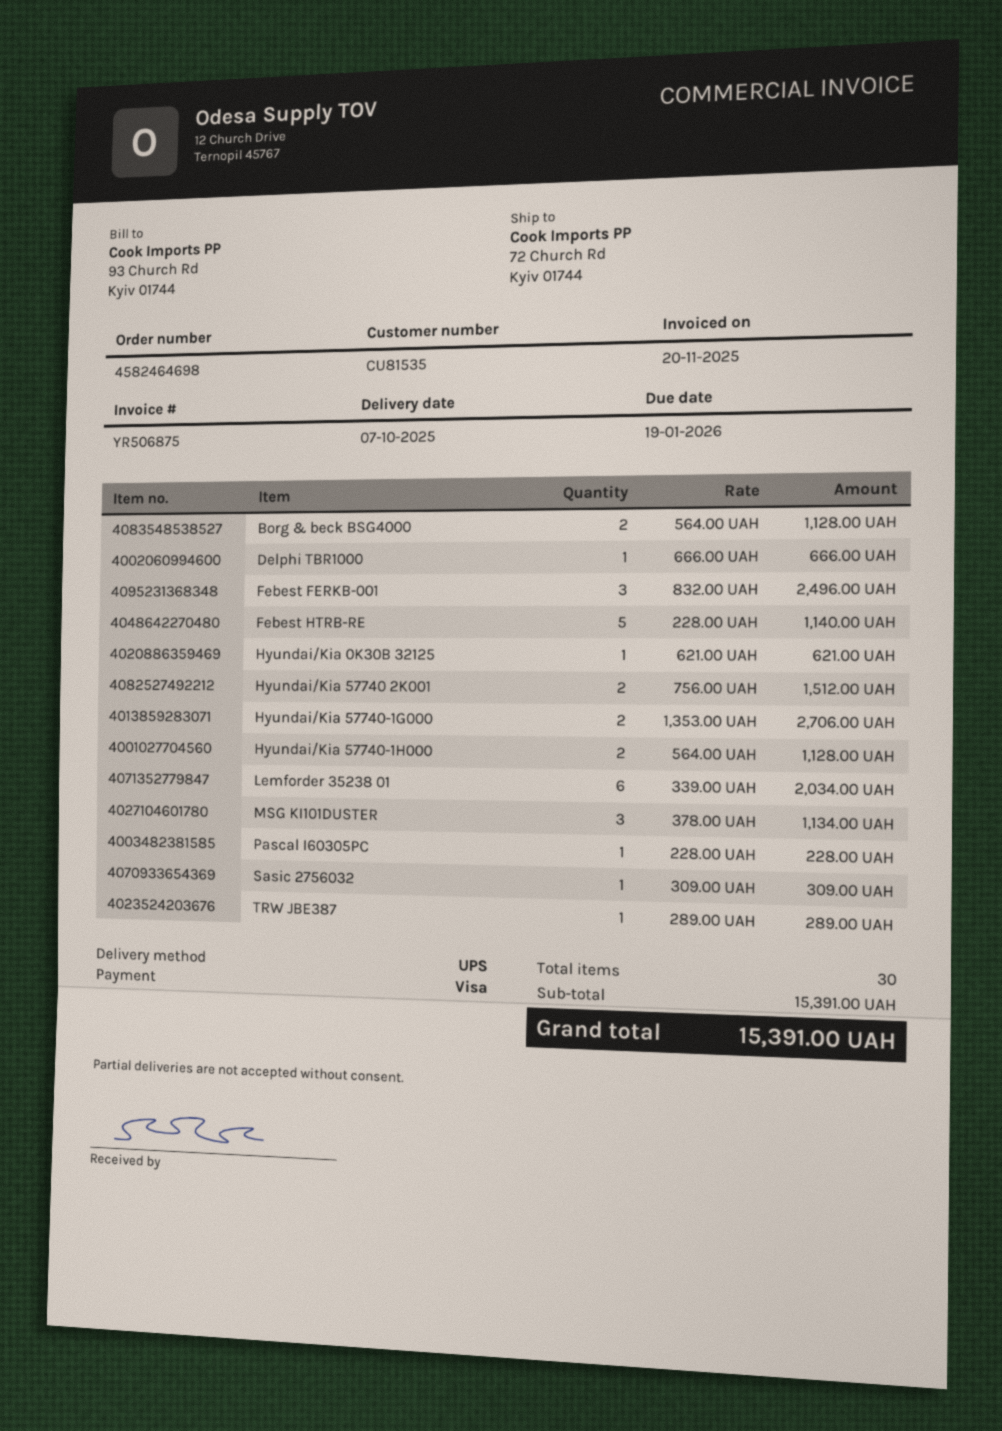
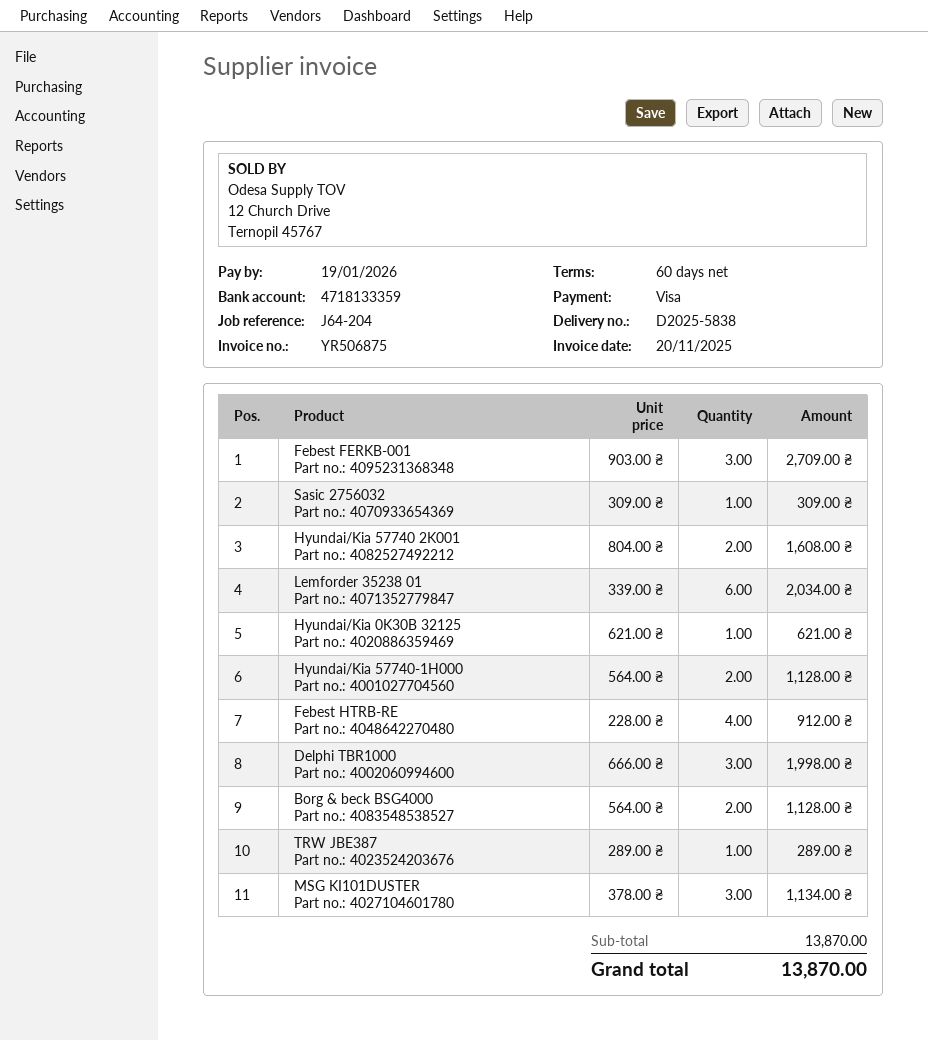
Delphi TBR1000: 1 x 666.00 = 666.00 -> 3 x 666.00 = 1998.00
Febest FERKB-001: 3 x 832.00 = 2496.00 -> 3 x 903.00 = 2709.00
Febest HTRB-RE: 5 x 228.00 = 1140.00 -> 4 x 228.00 = 912.00
Hyundai/Kia 57740 2K001: 2 x 756.00 = 1512.00 -> 2 x 804.00 = 1608.00
Hyundai/Kia 57740-1G000: 2 x 1353.00 = 2706.00 -> none
Pascal I60305PC: 1 x 228.00 = 228.00 -> none
subtotal: 15391.00 -> 13870.00
total: 15391.00 -> 13870.00

